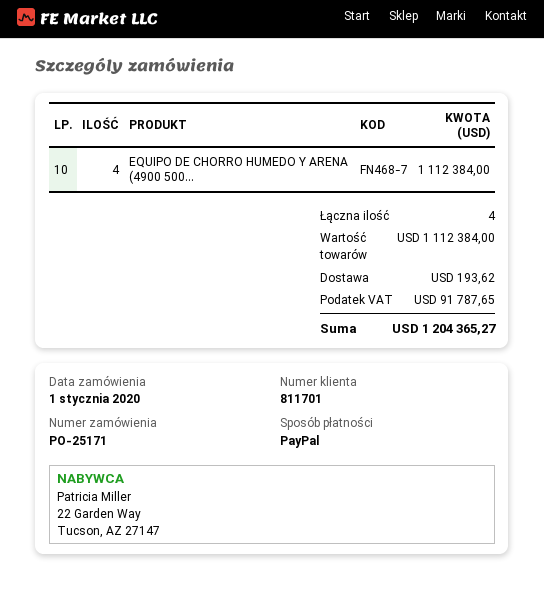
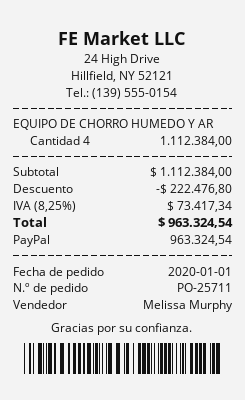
order number: PO-25171 -> PO-25711
discount: none -> 222476.80
shipping: 193.62 -> none
tax: 91787.65 -> 73417.34
total: 1204365.27 -> 963324.54

